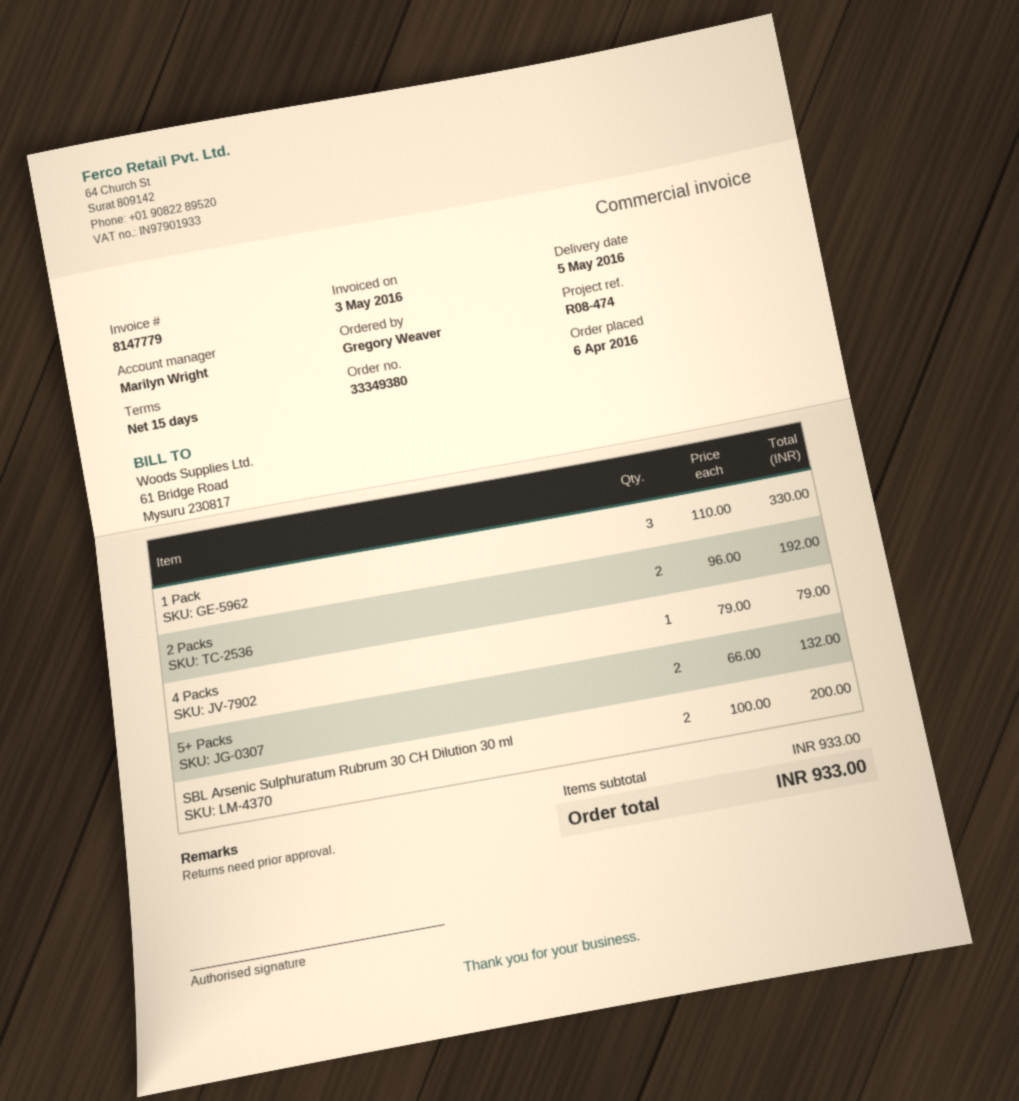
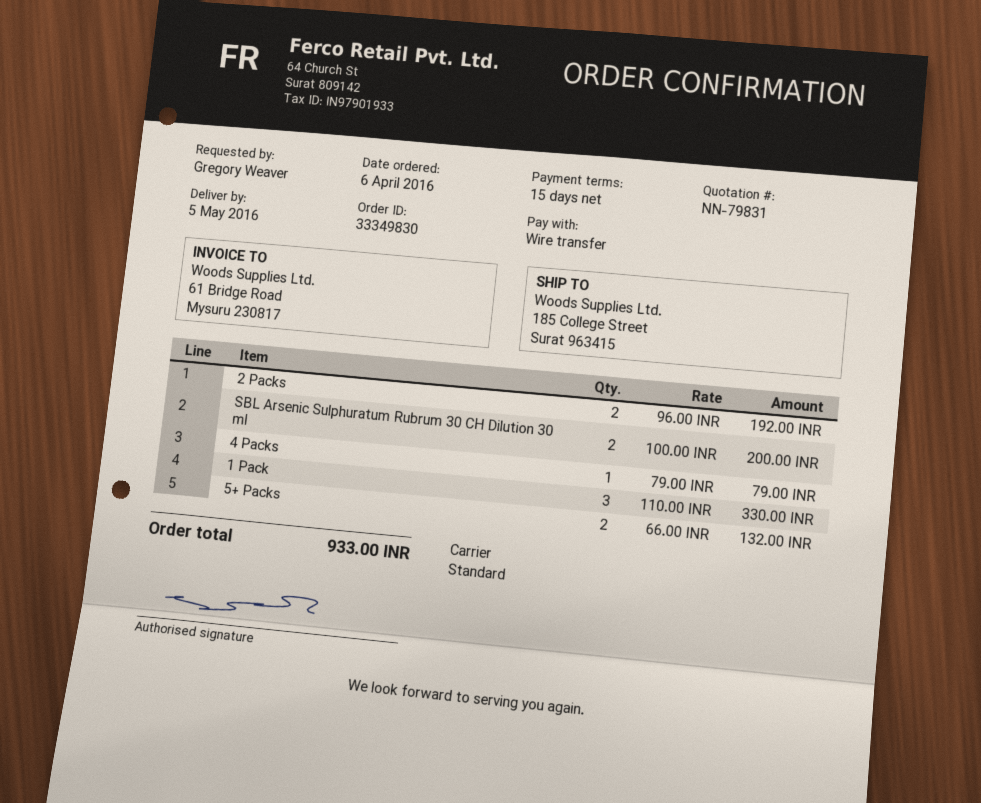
order number: 33349380 -> 33349830

